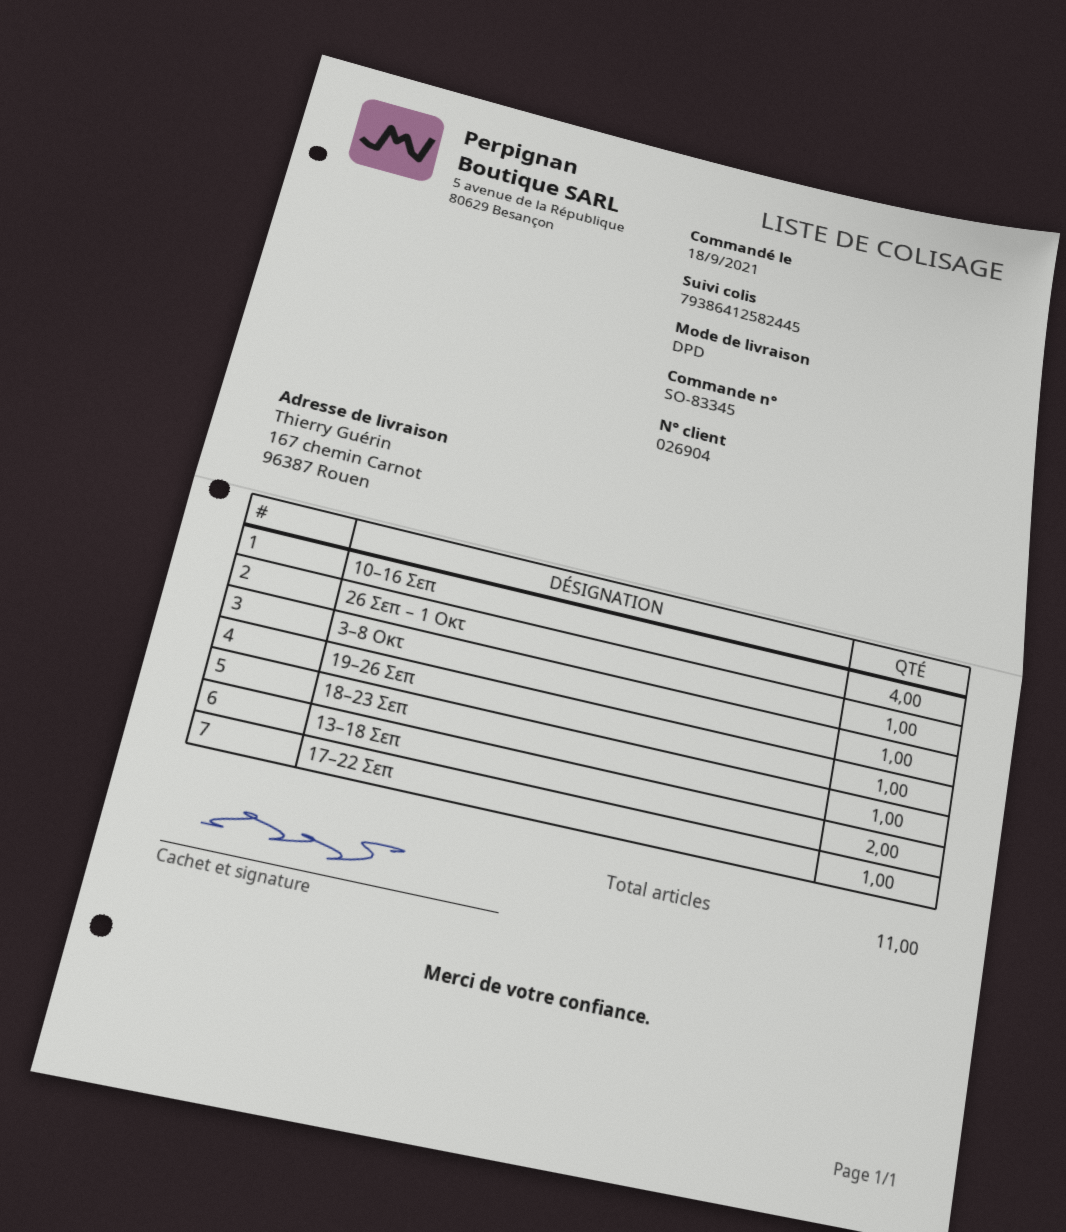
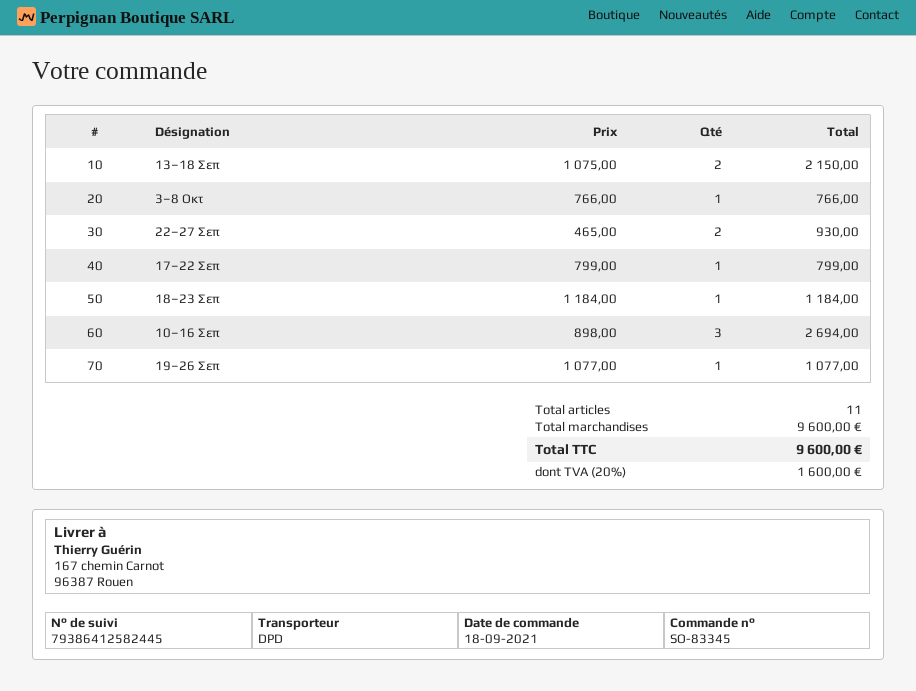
10–16 Σεπ: 4 -> 3
26 Σεπ – 1 Οκτ: 1 -> none
22–27 Σεπ: none -> 2

